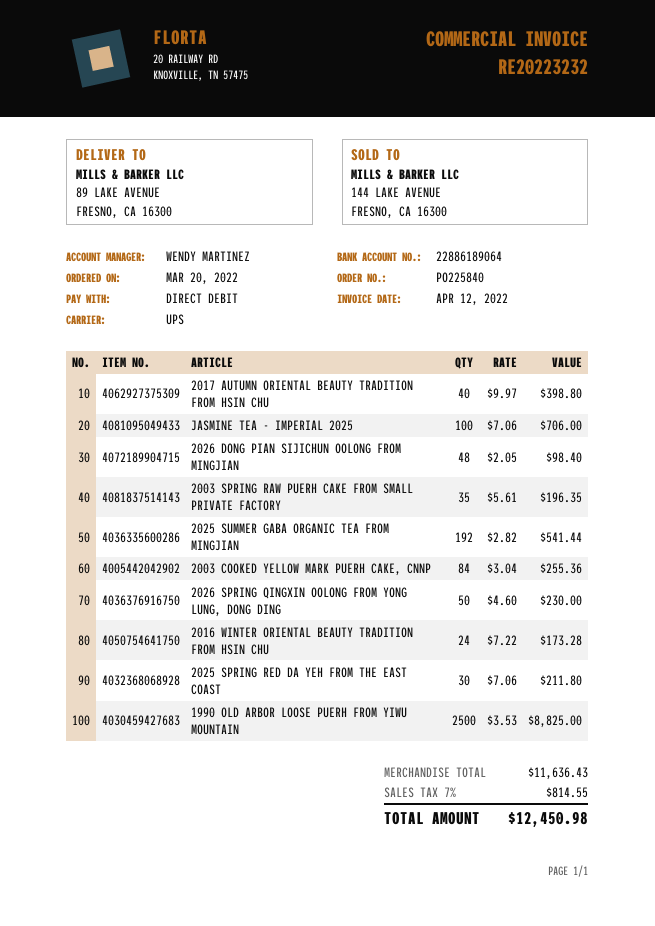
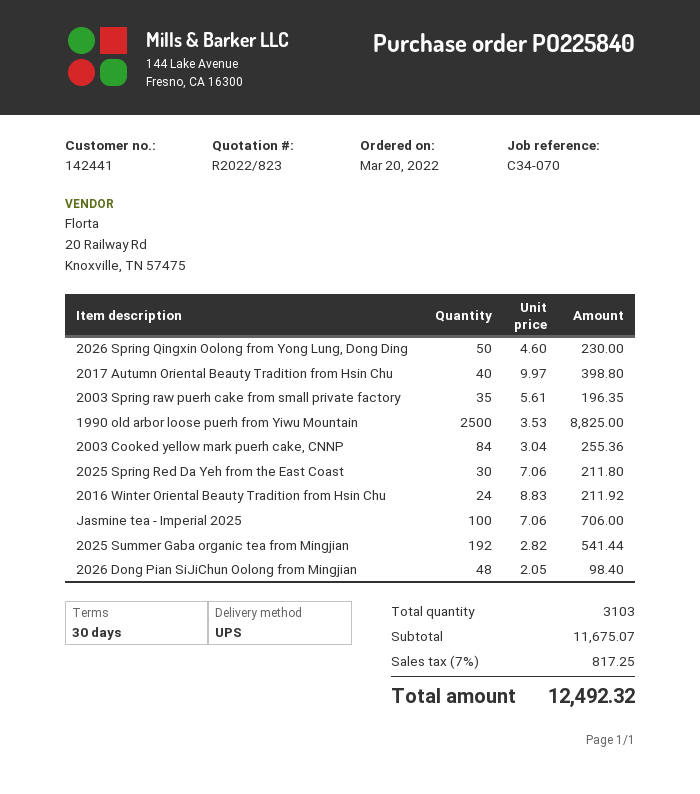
2016 WINTER ORIENTAL BEAUTY TRADITION FROM HSIN CHU: 24 x 7.22 = 173.28 -> 24 x 8.83 = 211.92
subtotal: 11636.43 -> 11675.07
tax: 7% = 814.55 -> 7% = 817.25
total: 12450.98 -> 12492.32

